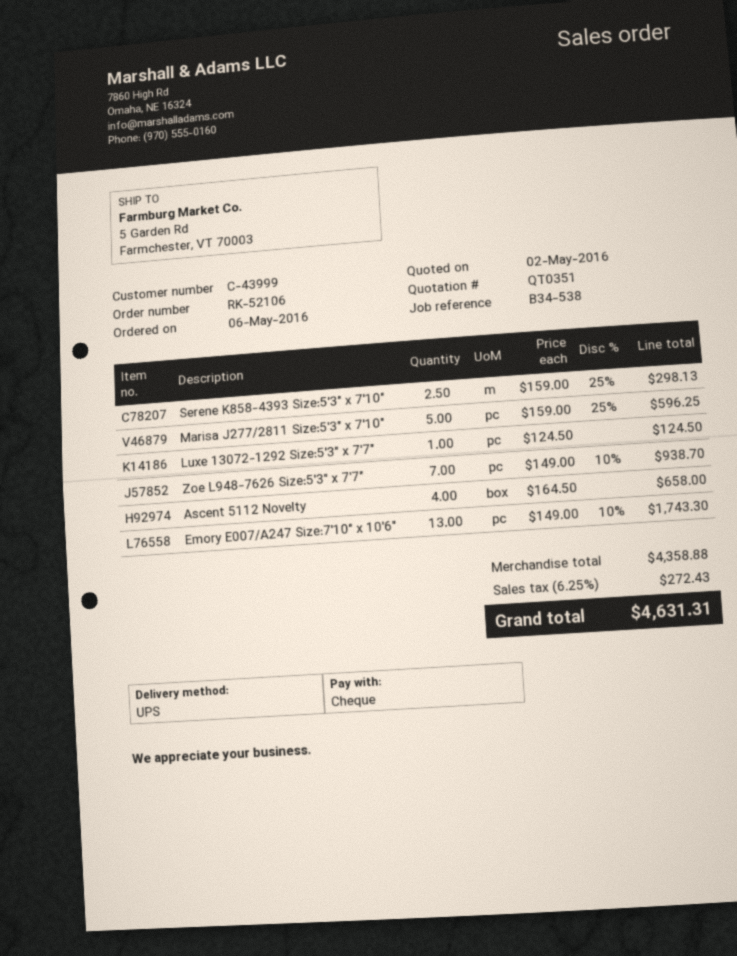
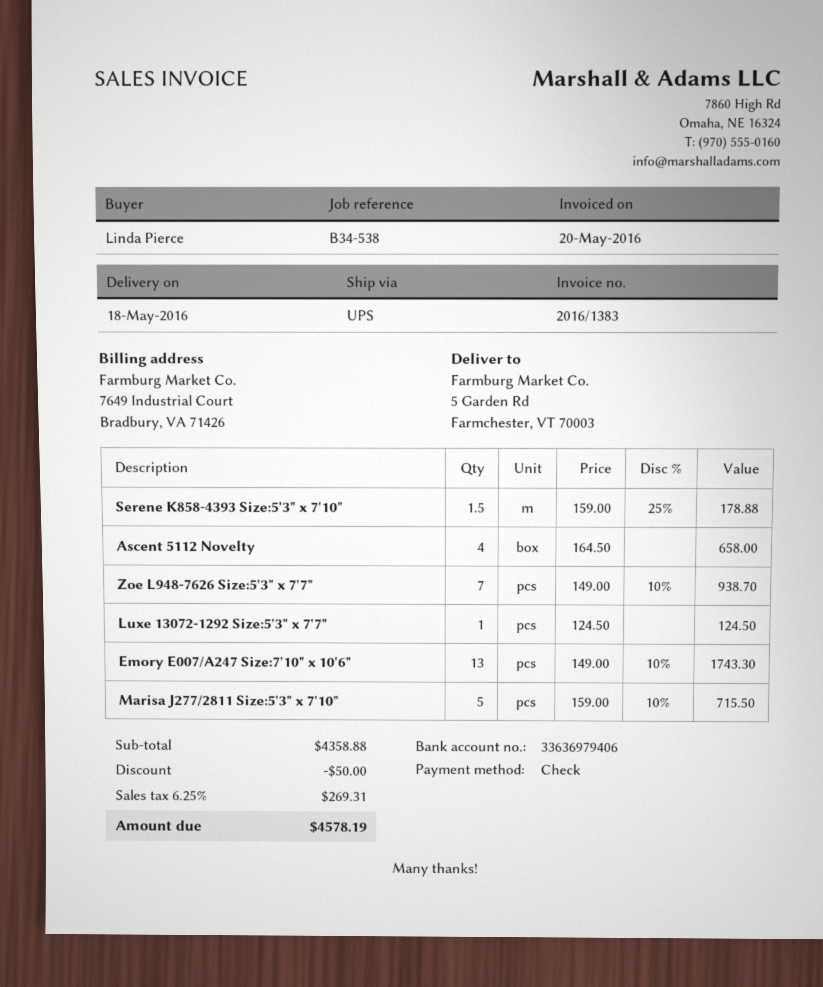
Serene K858-4393 Size:5'3" x 7'10": 2.5 x 159.00 - 25% = 298.13 -> 1.5 x 159.00 - 25% = 178.88
Marisa J277/2811 Size:5'3" x 7'10": 5 x 159.00 - 25% = 596.25 -> 5 x 159.00 - 10% = 715.50
discount: none -> 50.00
tax: 6.25% = 272.43 -> 6.25% = 269.31
total: 4631.31 -> 4578.19

